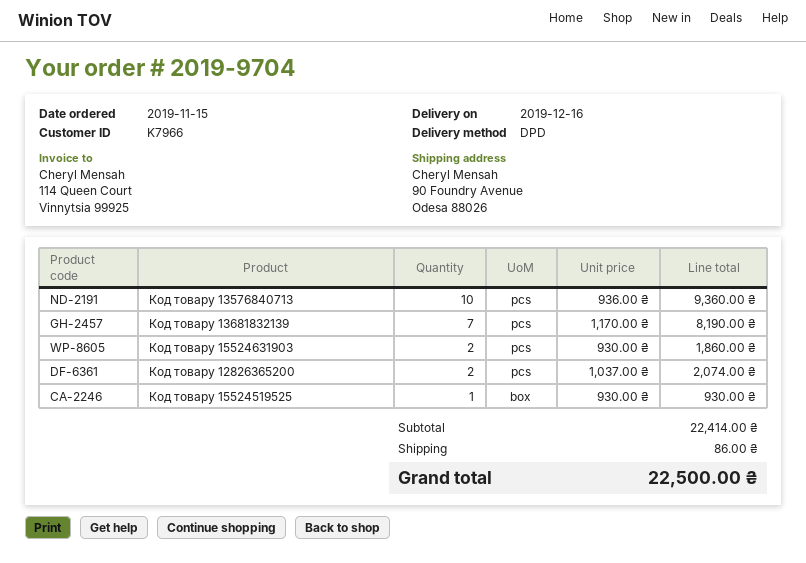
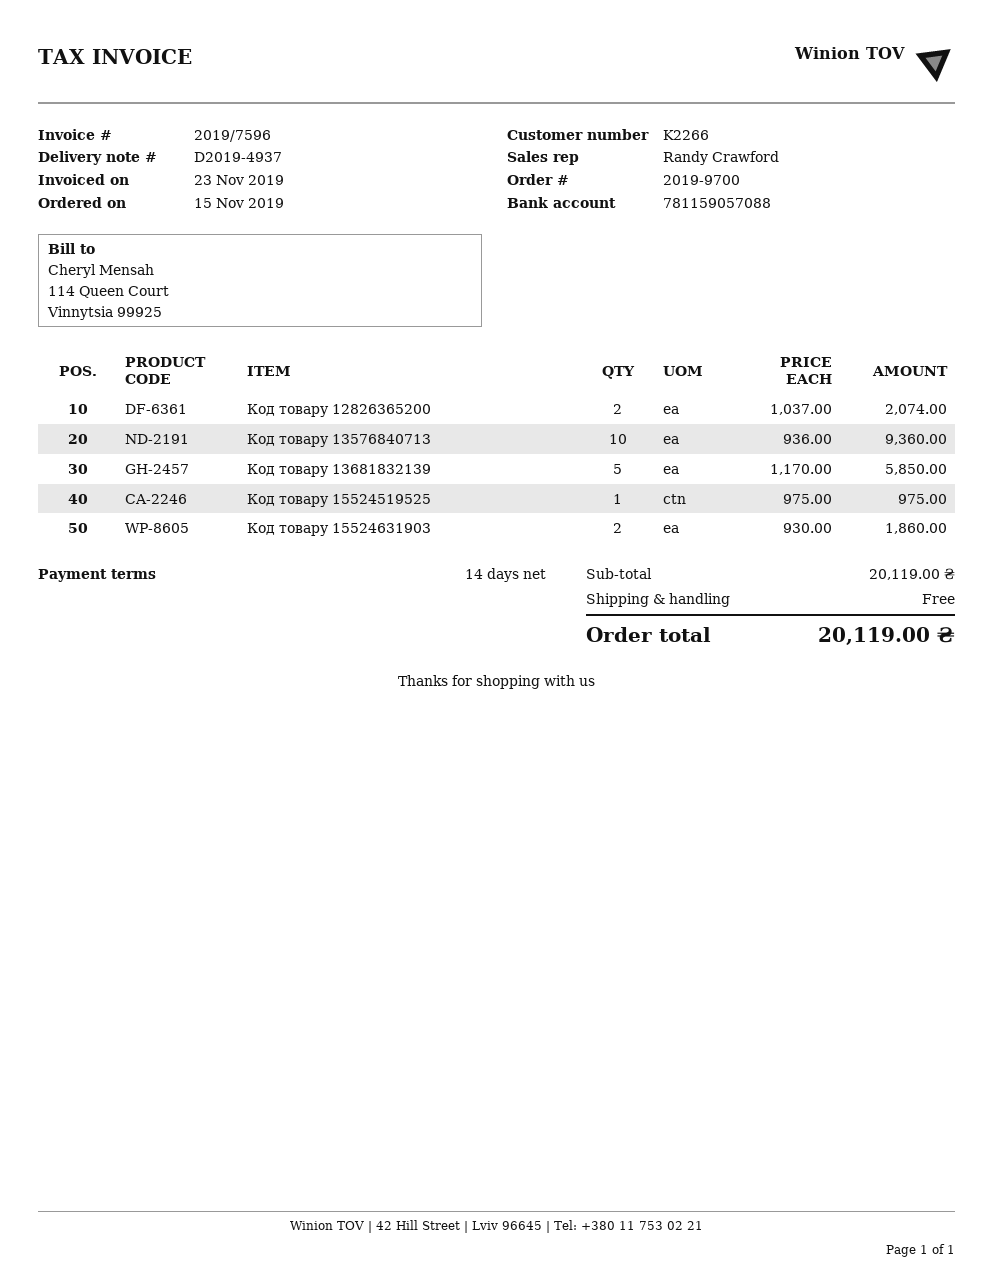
order number: 2019-9704 -> 2019-9700
customer number: K7966 -> K2266
Код товару 13681832139: 7 x 1170.00 = 8190.00 -> 5 x 1170.00 = 5850.00
Код товару 15524519525: 1 x 930.00 = 930.00 -> 1 x 975.00 = 975.00
subtotal: 22414.00 -> 20119.00
shipping: 86.00 -> 0.00
total: 22500.00 -> 20119.00

